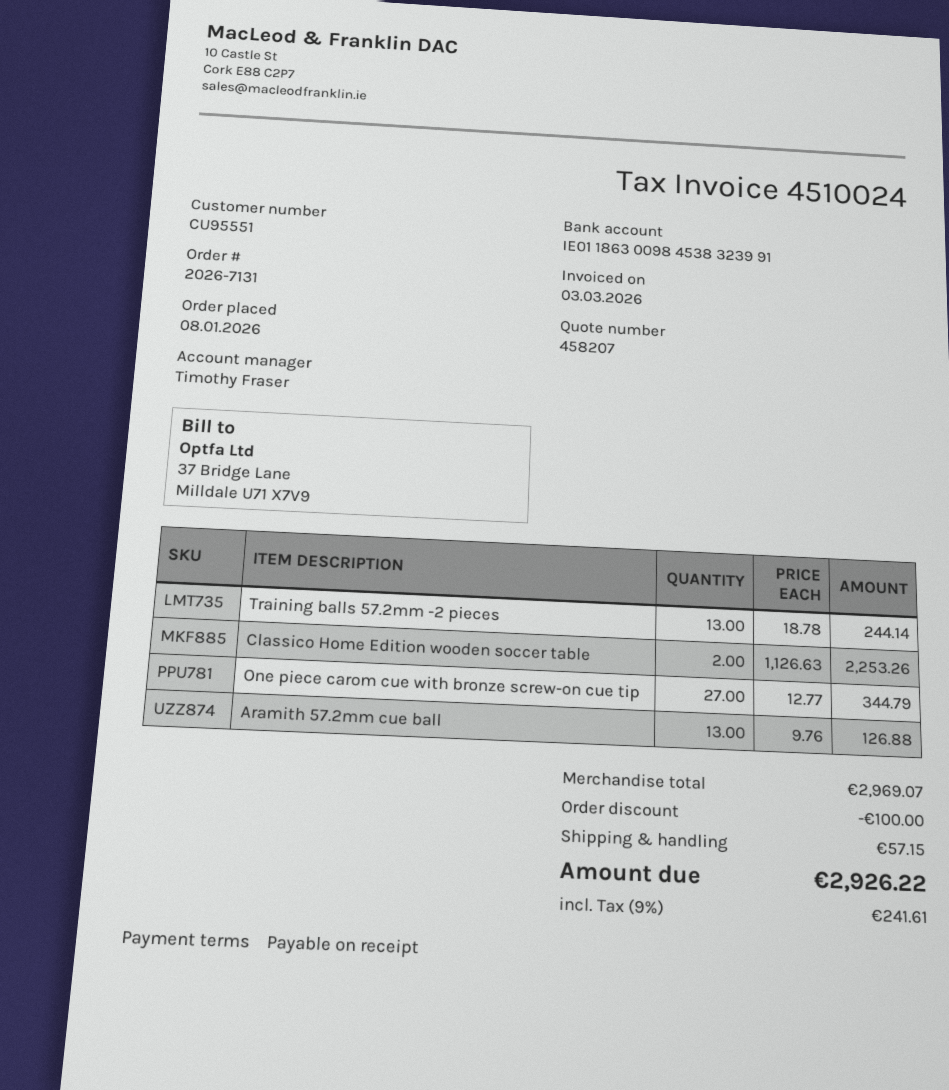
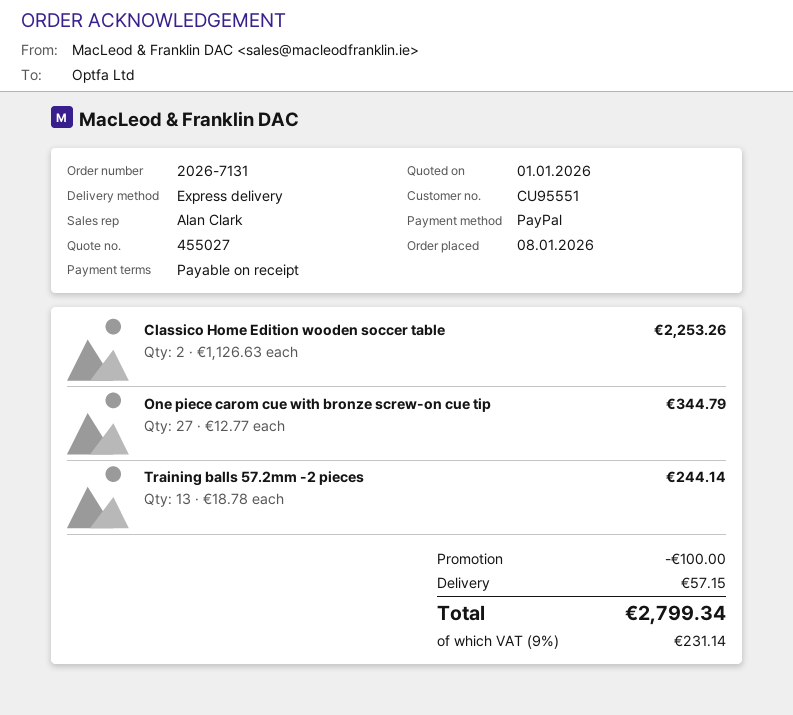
quote number: 458207 -> 455027
sales rep: Timothy Fraser -> Alan Clark
Aramith 57.2mm cue ball: 13 x 9.76 = 126.88 -> none
tax: 9% = 241.61 -> 9% = 231.14
total: 2926.22 -> 2799.34

